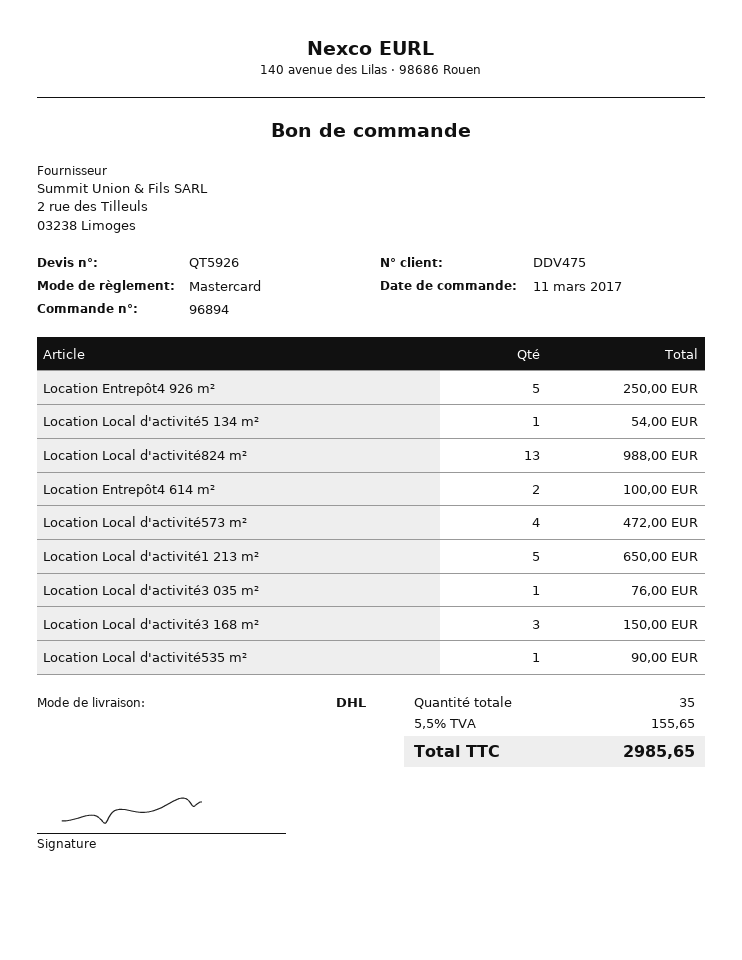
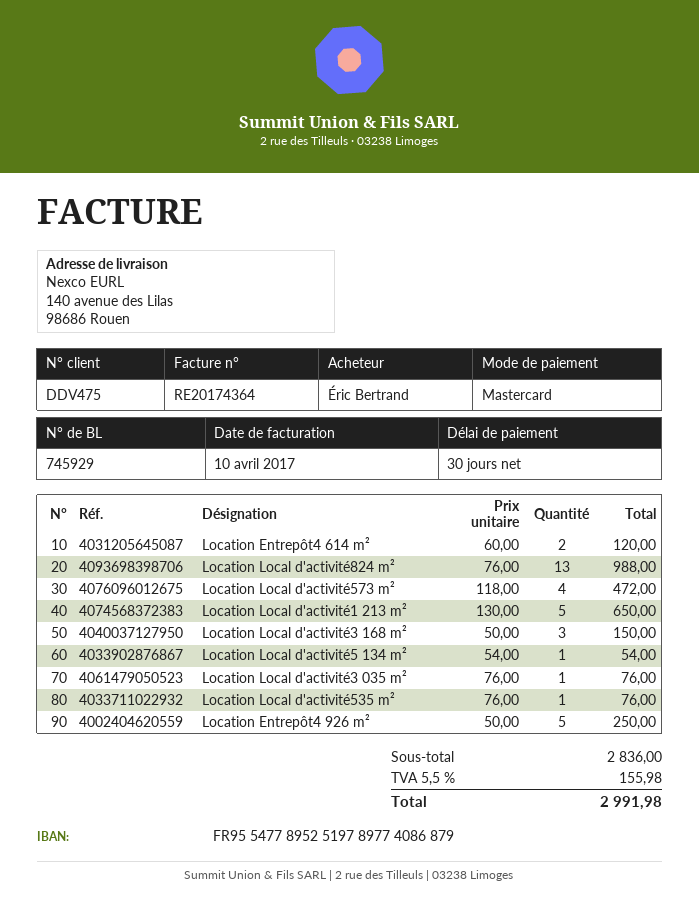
Location Entrepôt4 614 m²: 2 for 100.00 -> 2 for 120.00
Location Local d'activité535 m²: 1 for 90.00 -> 1 for 76.00
tax: 5.5% = 155.65 -> 5.5% = 155.98
total: 2985.65 -> 2991.98

